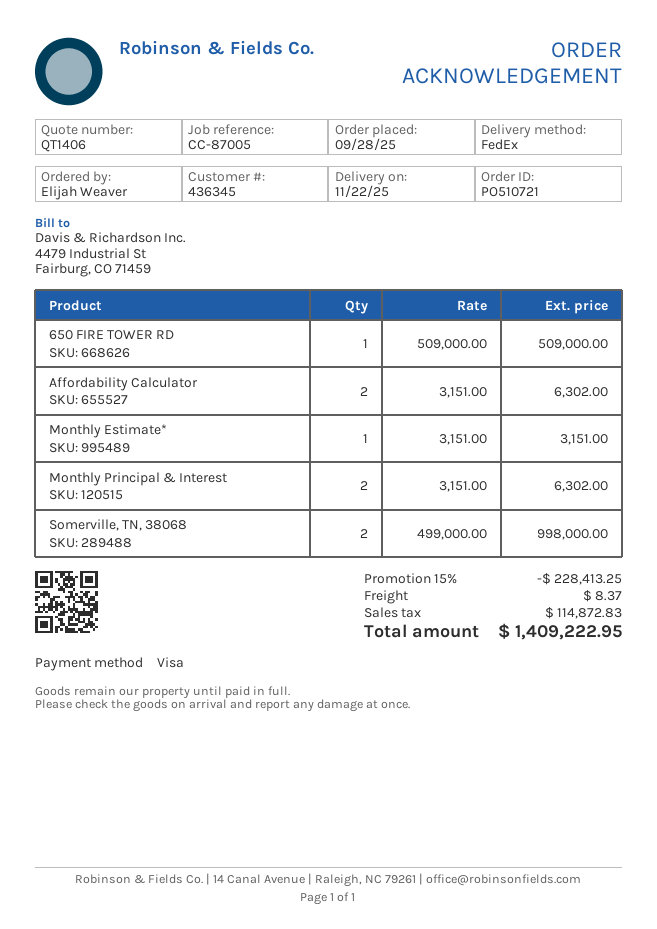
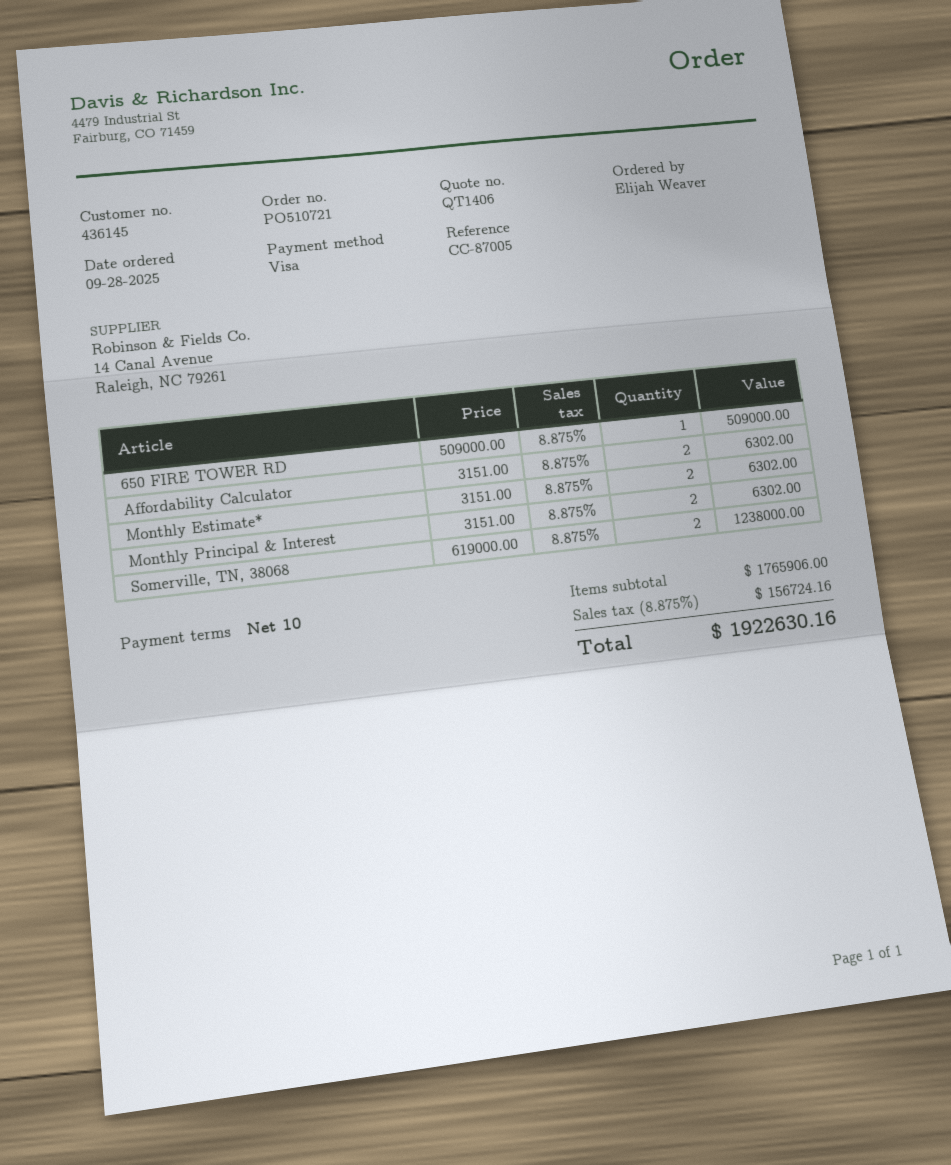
customer number: 436345 -> 436145
Monthly Estimate*: 1 x 3151.00 = 3151.00 -> 2 x 3151.00 = 6302.00
Somerville, TN, 38068: 2 x 499000.00 = 998000.00 -> 2 x 619000.00 = 1238000.00
discount: 15% = 228413.25 -> none
shipping: 8.37 -> none
tax: 114872.83 -> 156724.16
total: 1409222.95 -> 1922630.16

